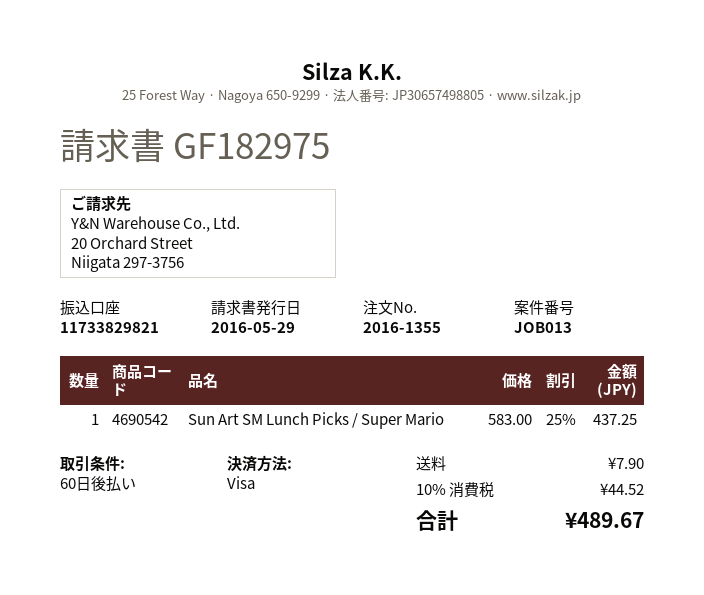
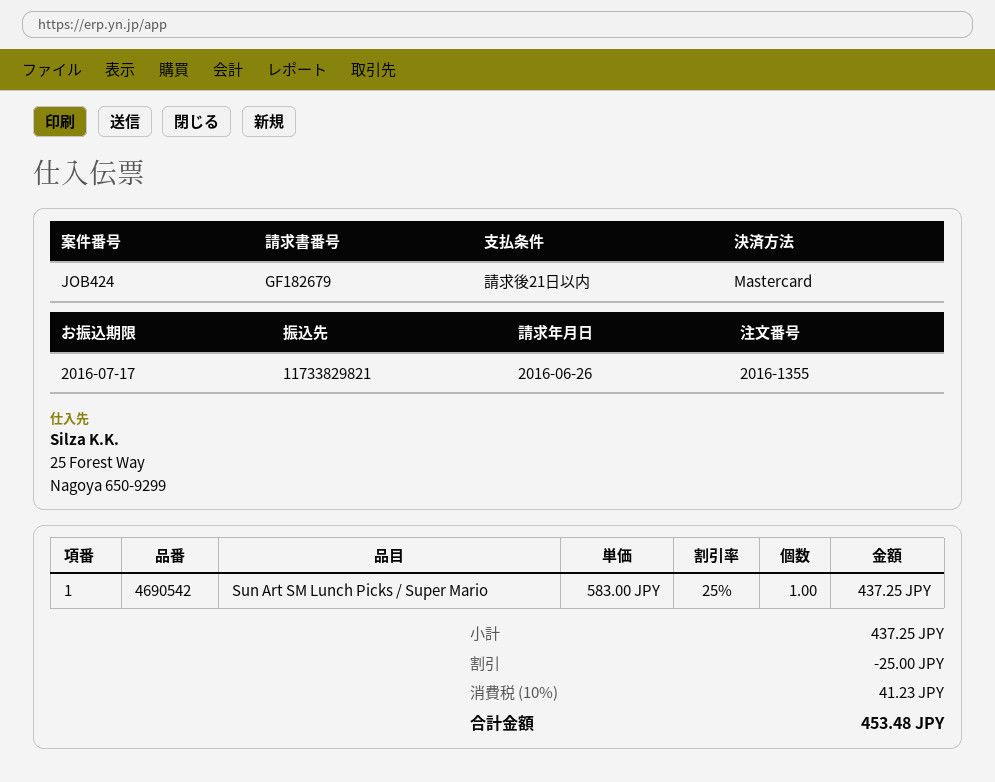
invoice number: GF182975 -> GF182679
invoice date: 2016-05-29 -> 2016-06-26
payment terms: 60 days -> 21 days
reference: JOB013 -> JOB424
payment method: Visa -> Mastercard
discount: none -> 25.00
shipping: 7.90 -> none
tax: 10% = 44.52 -> 10% = 41.23
total: 489.67 -> 453.48

